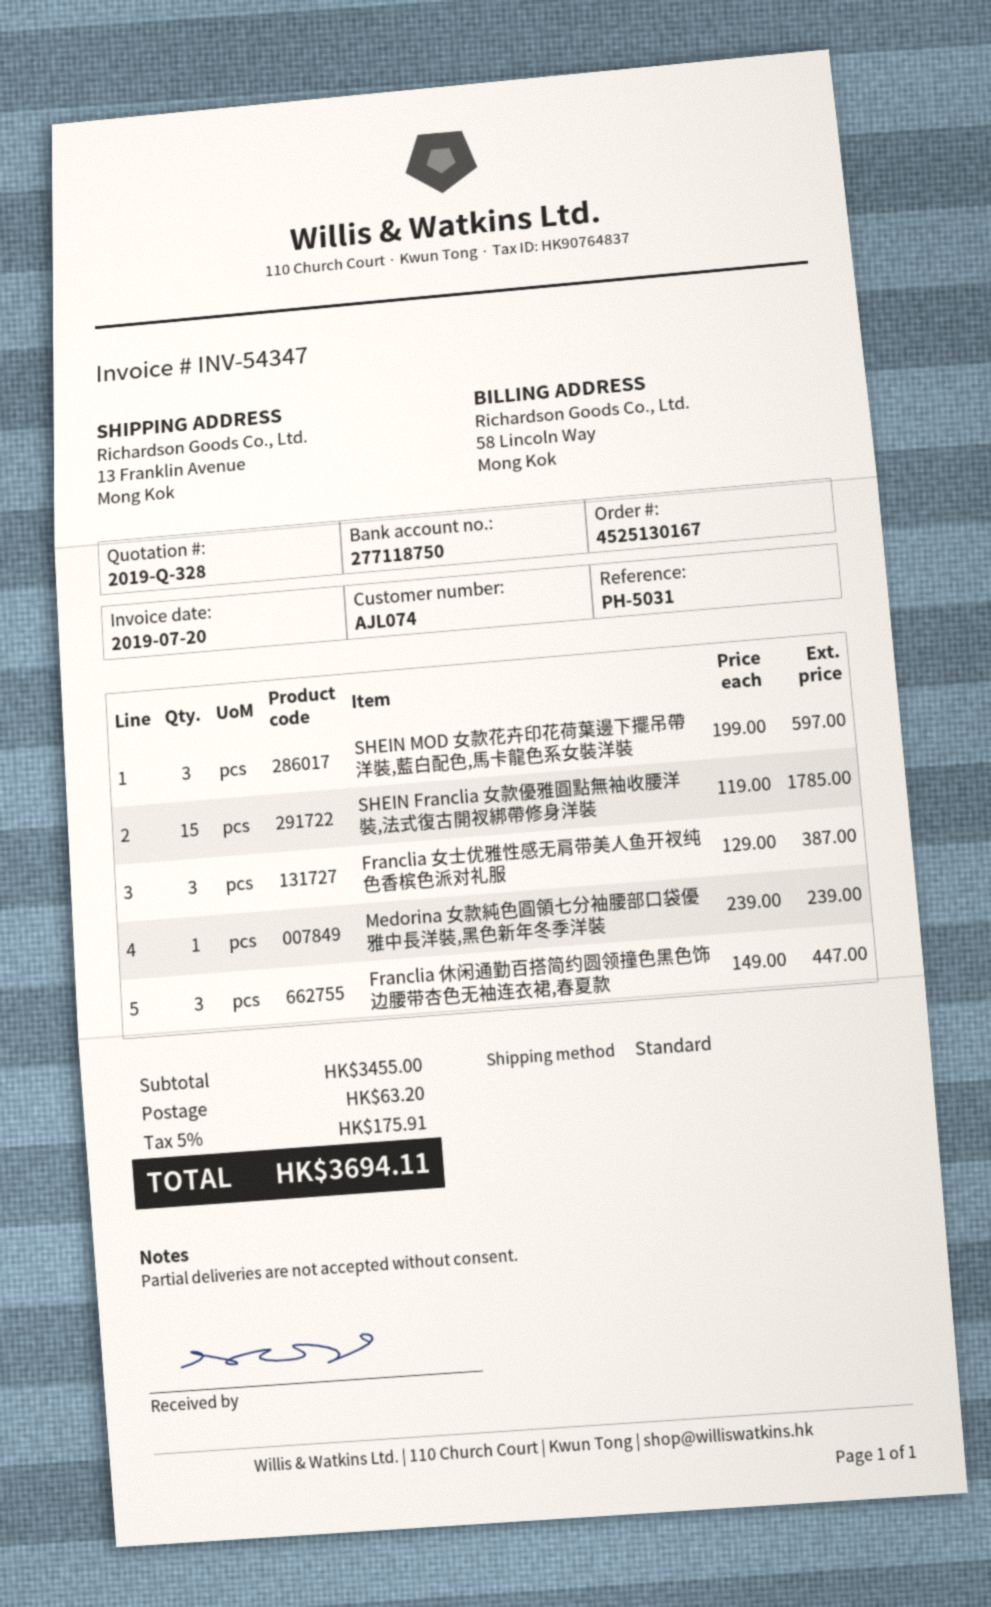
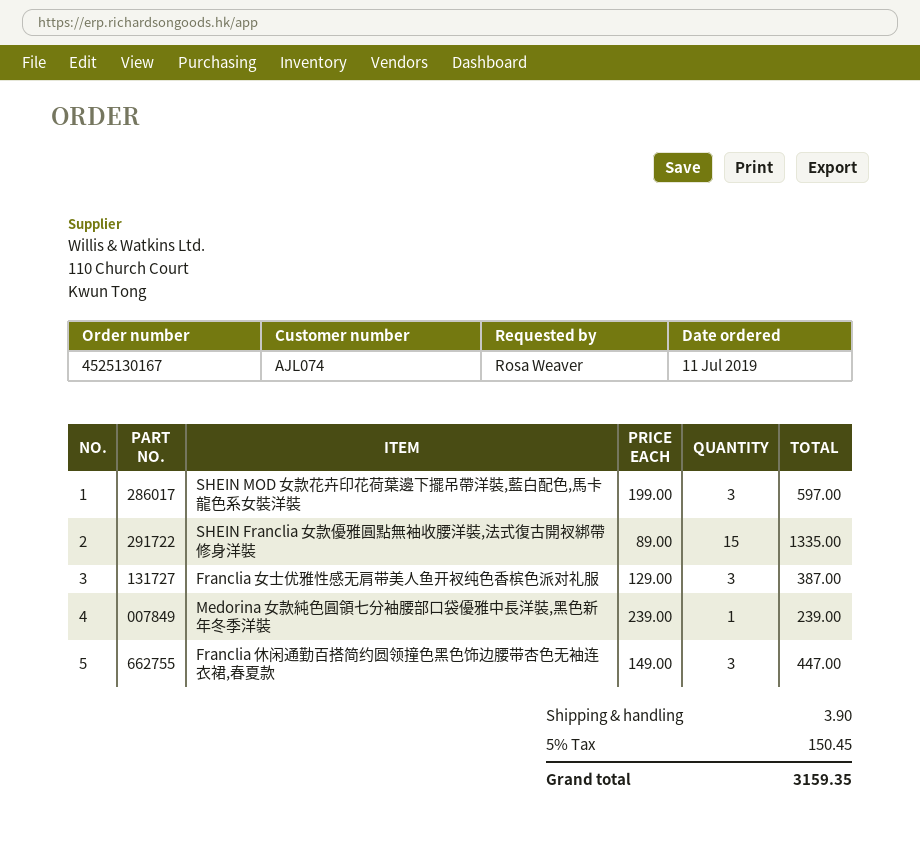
SHEIN Franclia 女款優雅圓點無袖收腰洋裝,法式復古開衩綁帶修身洋裝: 15 x 119.00 = 1785.00 -> 15 x 89.00 = 1335.00
shipping: 63.20 -> 3.90
tax: 5% = 175.91 -> 5% = 150.45
total: 3694.11 -> 3159.35

